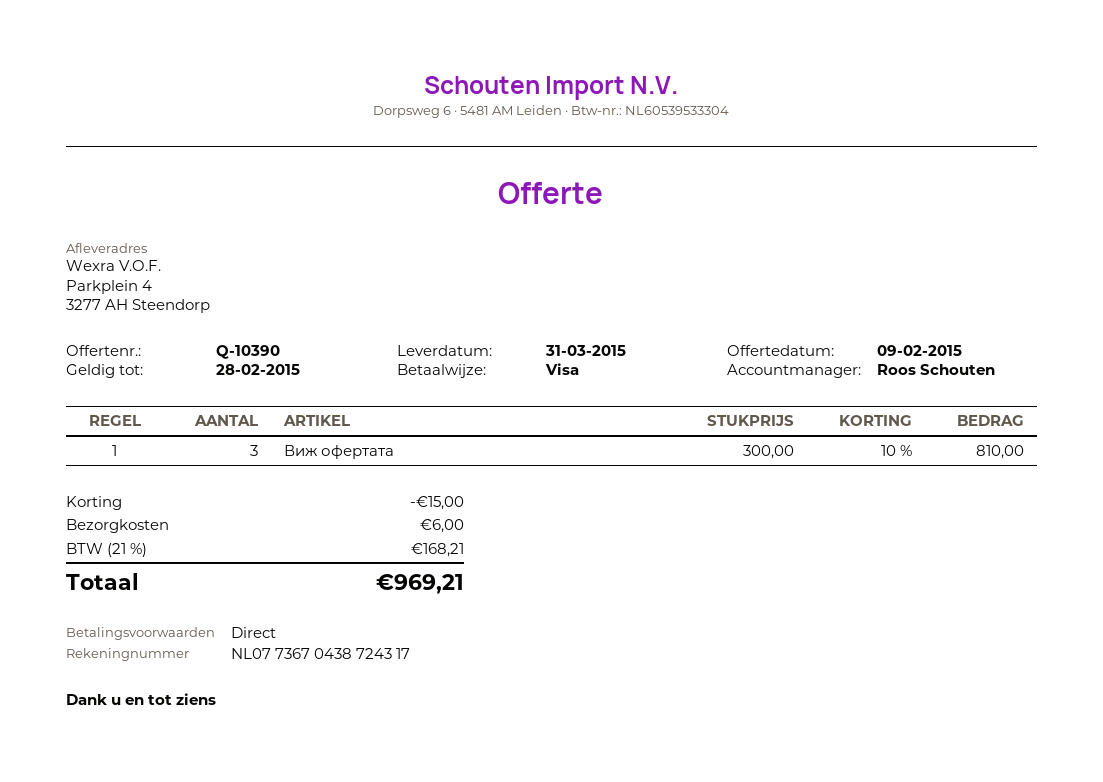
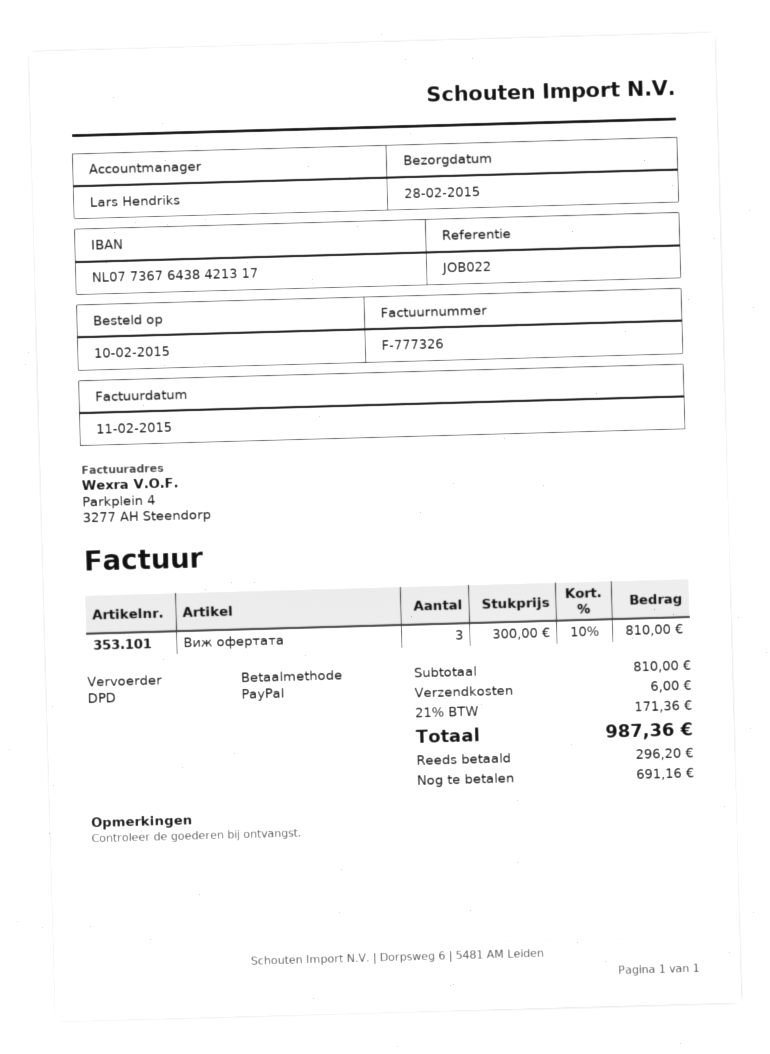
delivery date: 2015-03-31 -> 2015-02-28
sales rep: Roos Schouten -> Lars Hendriks
payment method: Visa -> PayPal
bank account: NL0773670438724317 -> NL0773676438421317
discount: 15.00 -> none
tax: 21% = 168.21 -> 21% = 171.36
total: 969.21 -> 987.36

